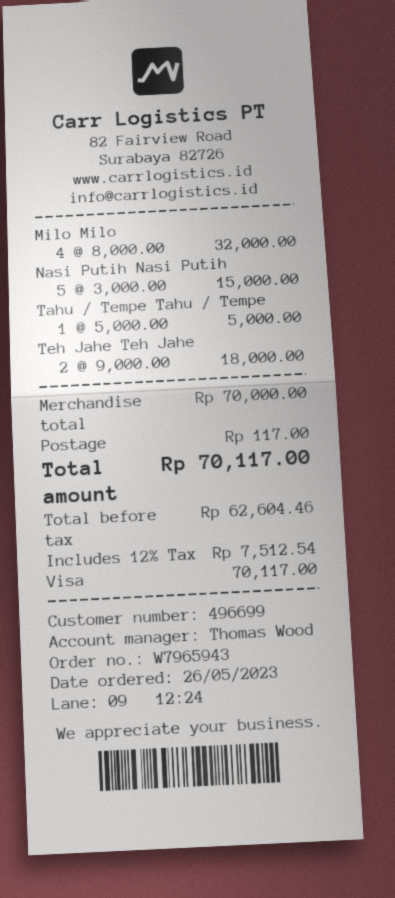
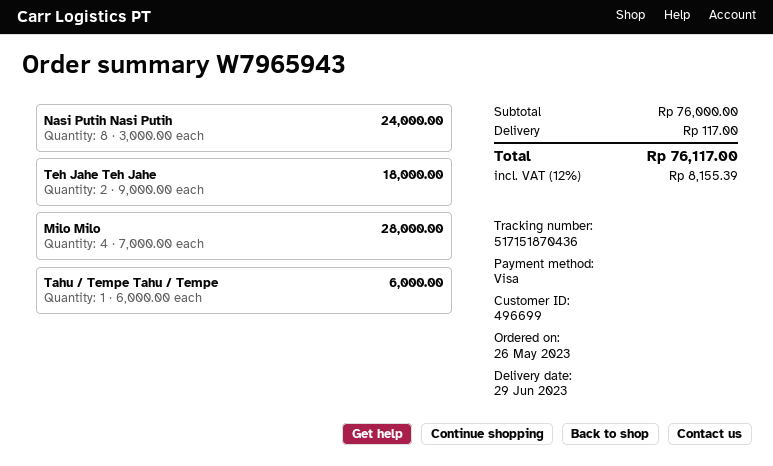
Milo Milo: 4 x 8000.00 = 32000.00 -> 4 x 7000.00 = 28000.00
Nasi Putih Nasi Putih: 5 x 3000.00 = 15000.00 -> 8 x 3000.00 = 24000.00
Tahu / Tempe Tahu / Tempe: 1 x 5000.00 = 5000.00 -> 1 x 6000.00 = 6000.00
subtotal: 70000.00 -> 76000.00
tax: 12% = 7512.54 -> 12% = 8155.39
total: 70117.00 -> 76117.00

